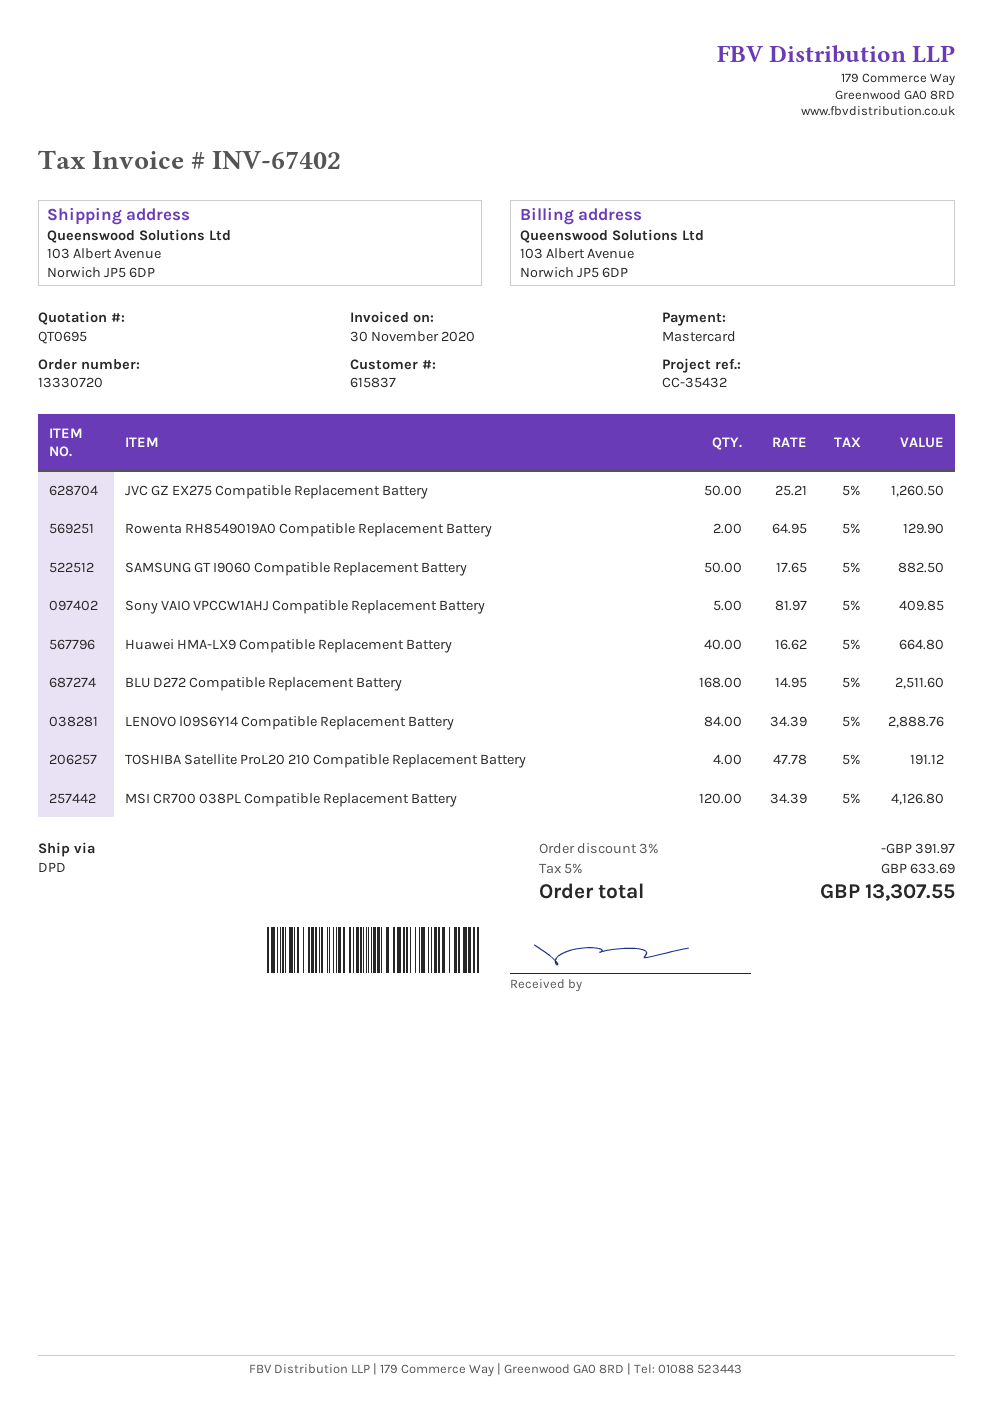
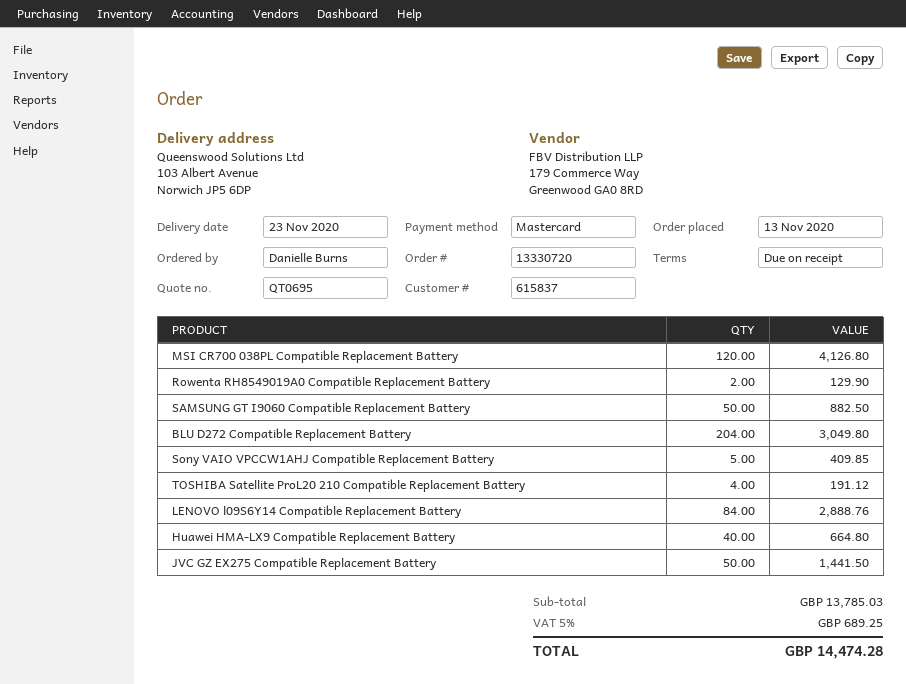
JVC GZ EX275 Compatible Replacement Battery: 50 for 1260.50 -> 50 for 1441.50
BLU D272 Compatible Replacement Battery: 168 for 2511.60 -> 204 for 3049.80
discount: 3% = 391.97 -> none
tax: 5% = 633.69 -> 5% = 689.25
total: 13307.55 -> 14474.28

